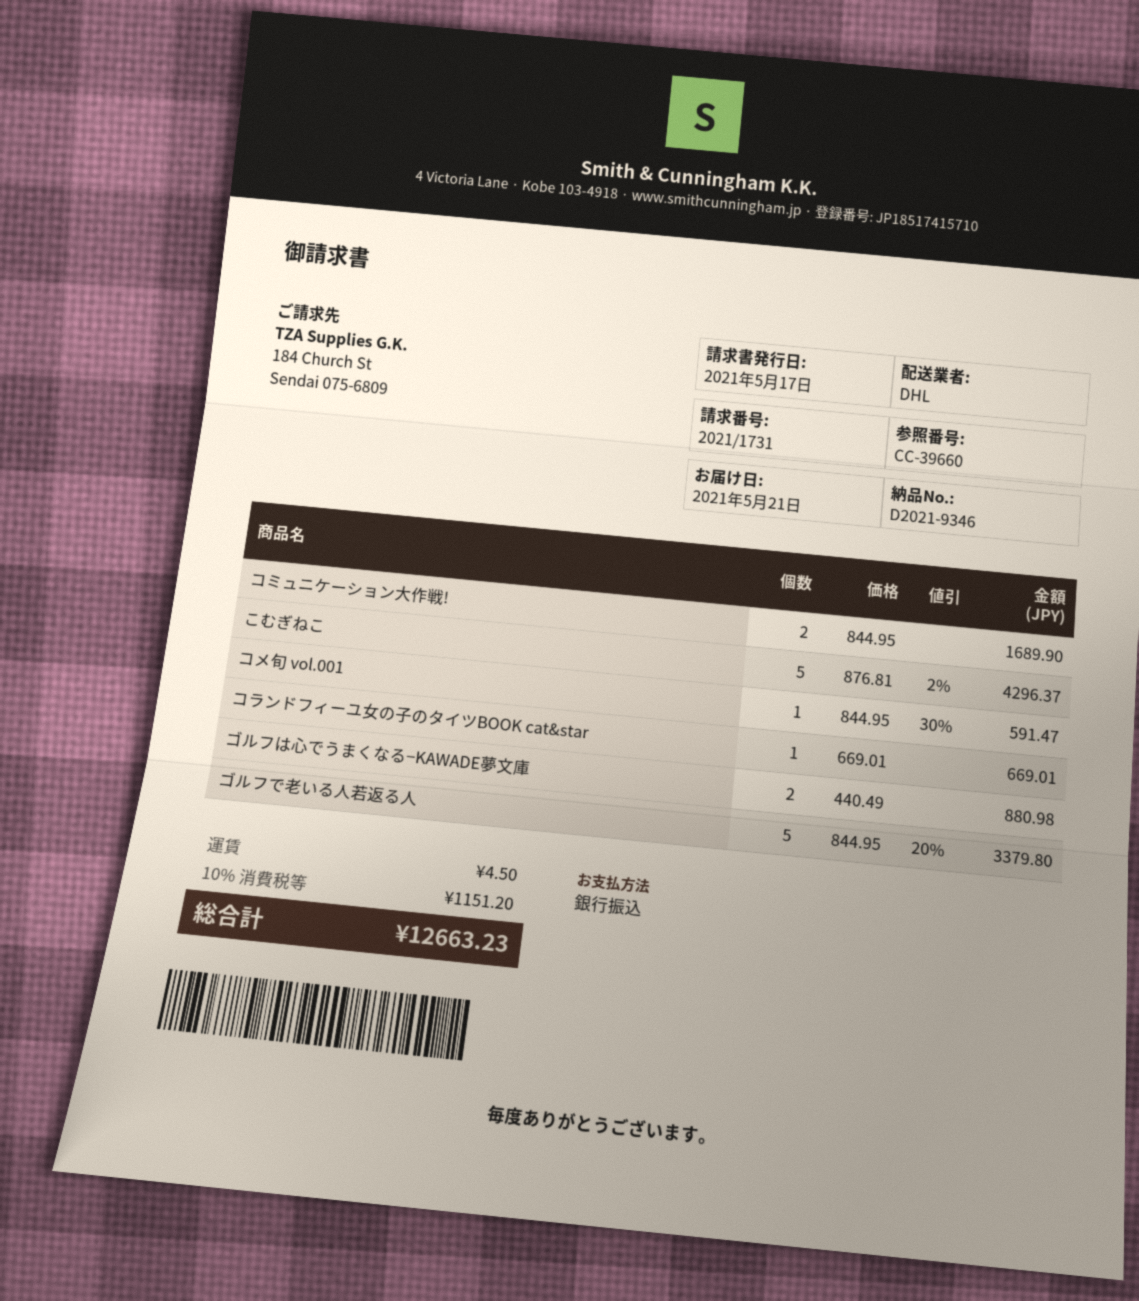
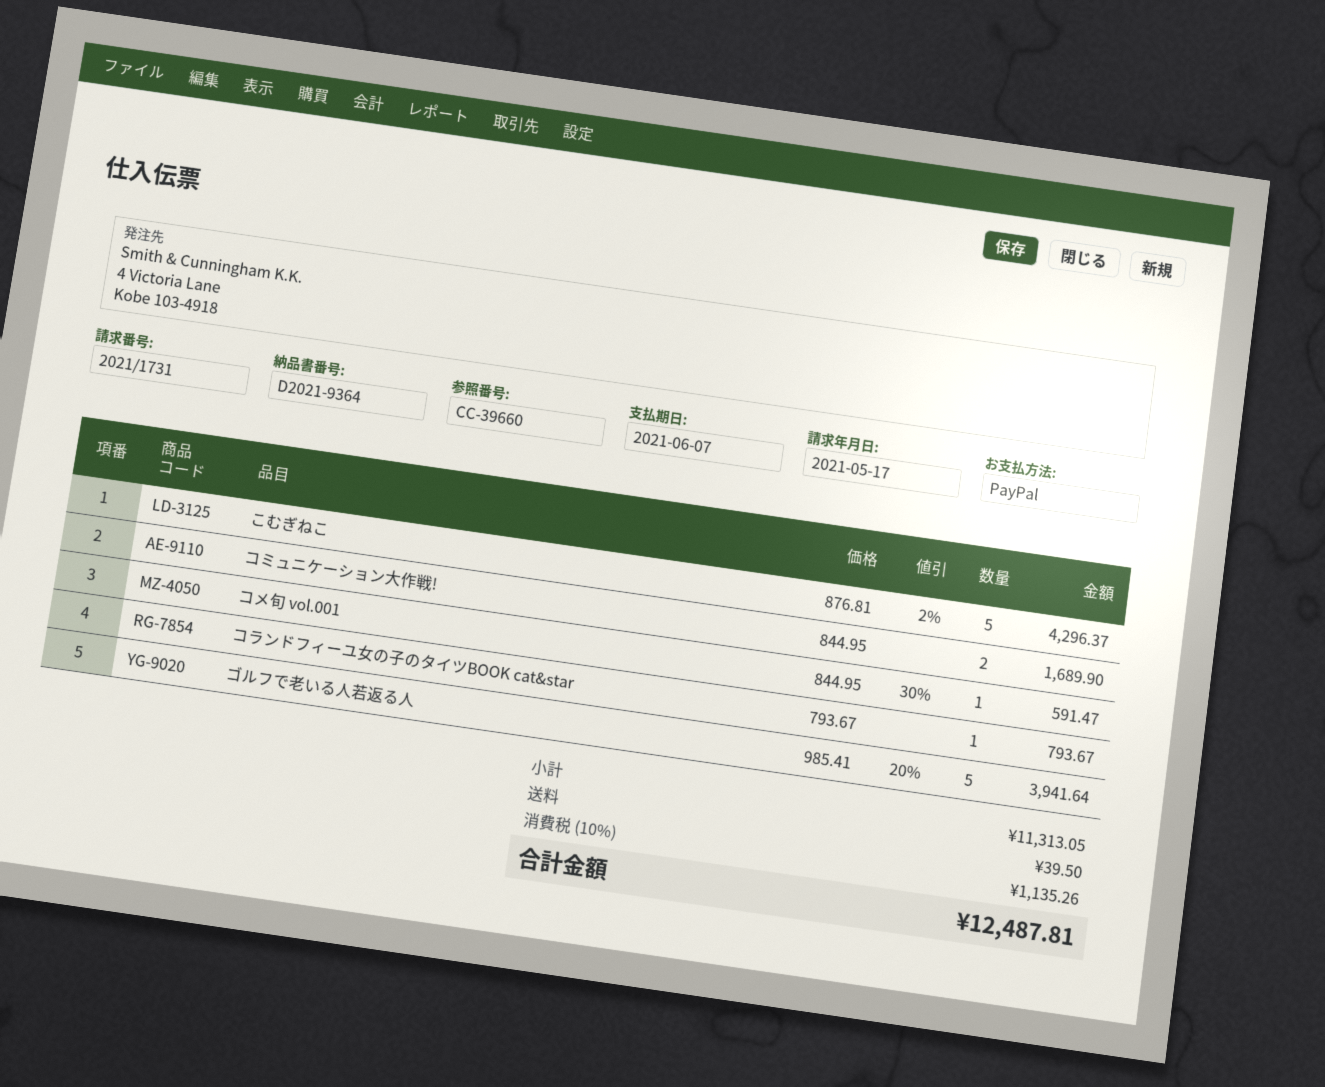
delivery note number: D2021-9346 -> D2021-9364
payment method: bank transfer -> PayPal
コランドフィーユ女の子のタイツBOOK cat&star: 1 x 669.01 = 669.01 -> 1 x 793.67 = 793.67
ゴルフは心でうまくなる−KAWADE夢文庫: 2 x 440.49 = 880.98 -> none
ゴルフで老いる人若返る人: 5 x 844.95 - 20% = 3379.80 -> 5 x 985.41 - 20% = 3941.64
shipping: 4.50 -> 39.50
tax: 10% = 1151.20 -> 10% = 1135.26
total: 12663.23 -> 12487.81

